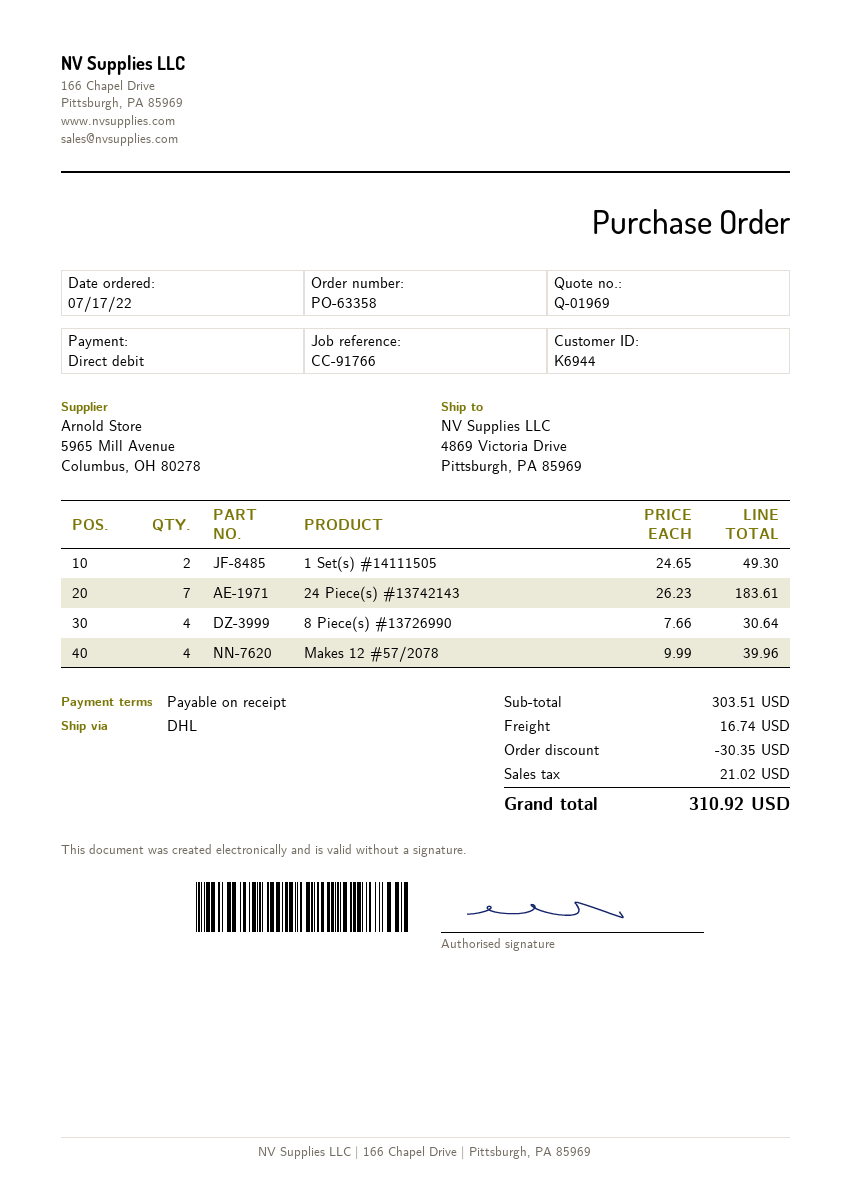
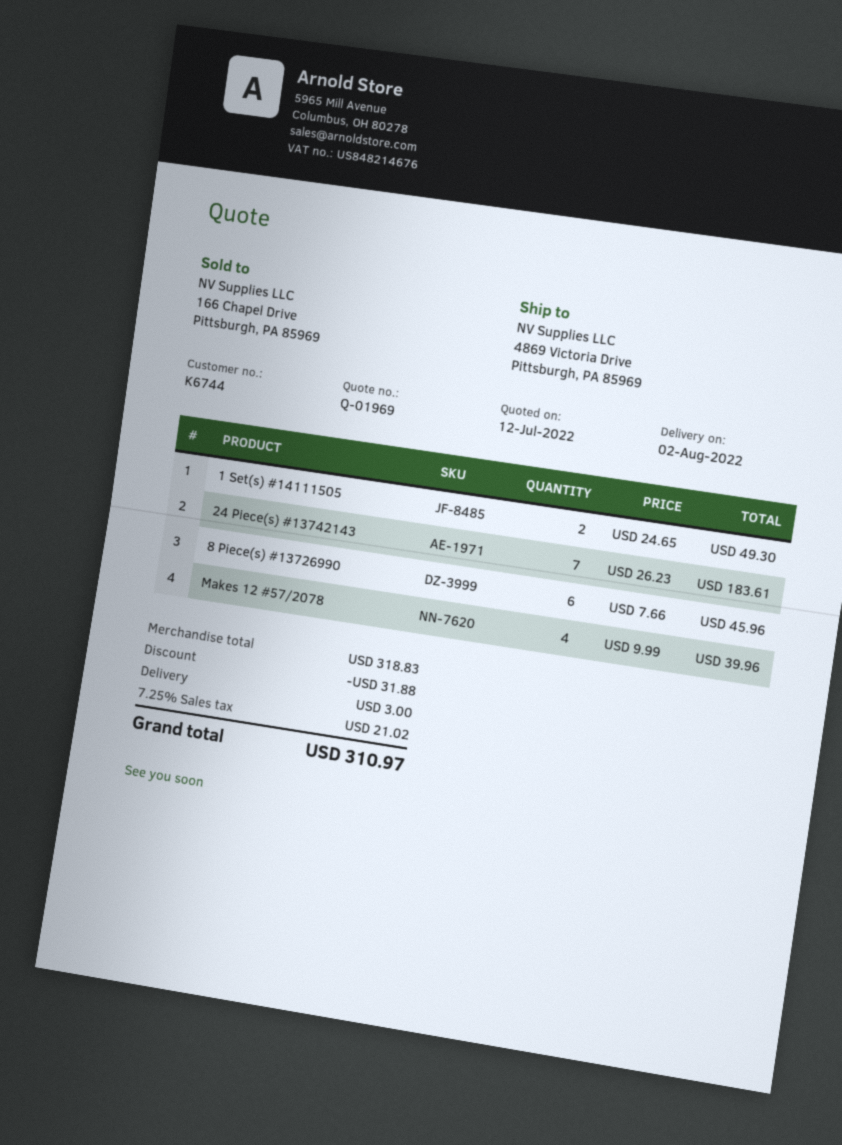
customer number: K6944 -> K6744
8 Piece(s) #13726990: 4 x 7.66 = 30.64 -> 6 x 7.66 = 45.96
subtotal: 303.51 -> 318.83
discount: 30.35 -> 31.88
shipping: 16.74 -> 3.00
total: 310.92 -> 310.97

